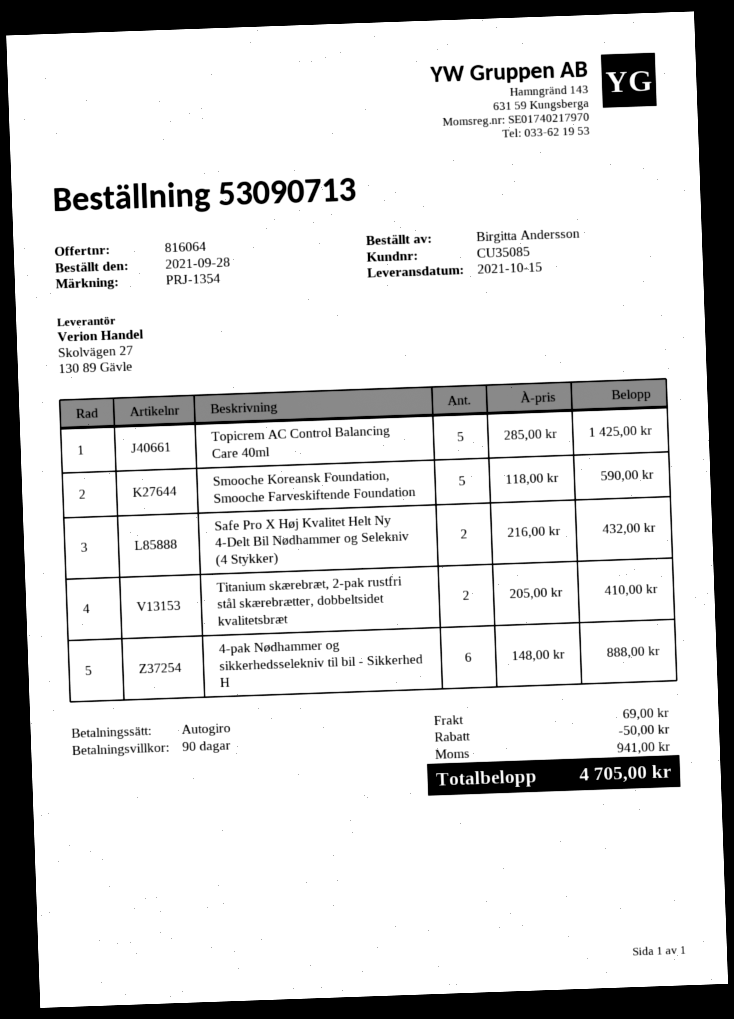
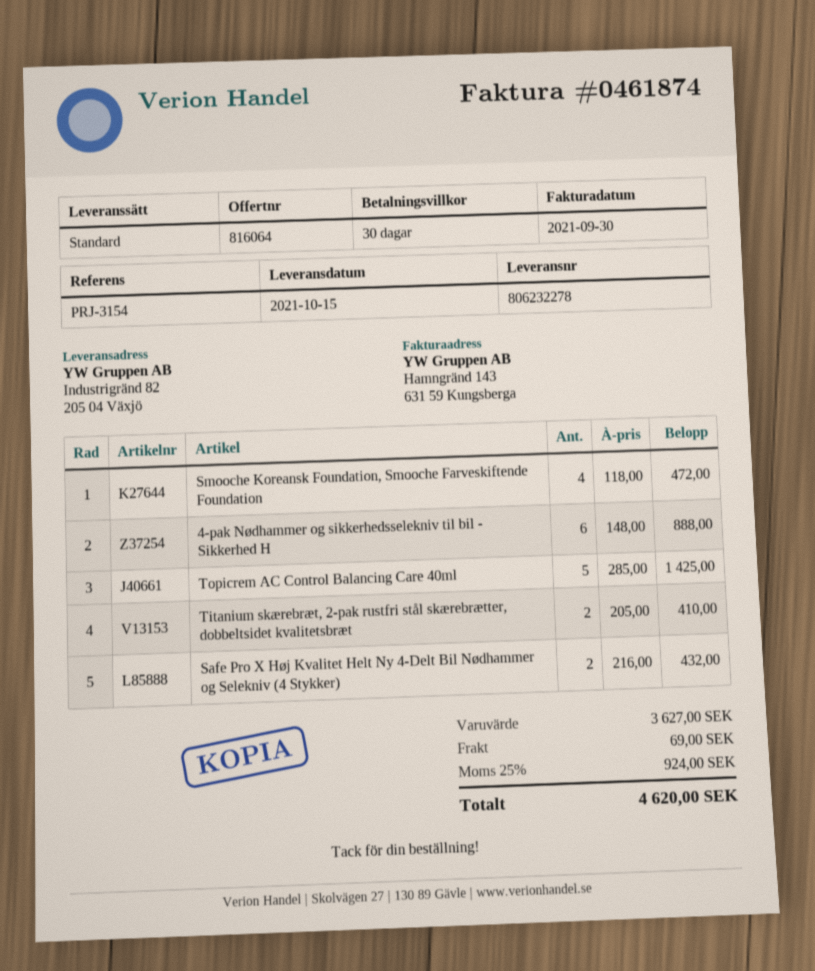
payment terms: 90 days -> 30 days
reference: PRJ-1354 -> PRJ-3154
Smooche Koreansk Foundation, Smooche Farveskiftende Foundation: 5 x 118.00 = 590.00 -> 4 x 118.00 = 472.00
discount: 50.00 -> none
tax: 941.00 -> 924.00
total: 4705.00 -> 4620.00

